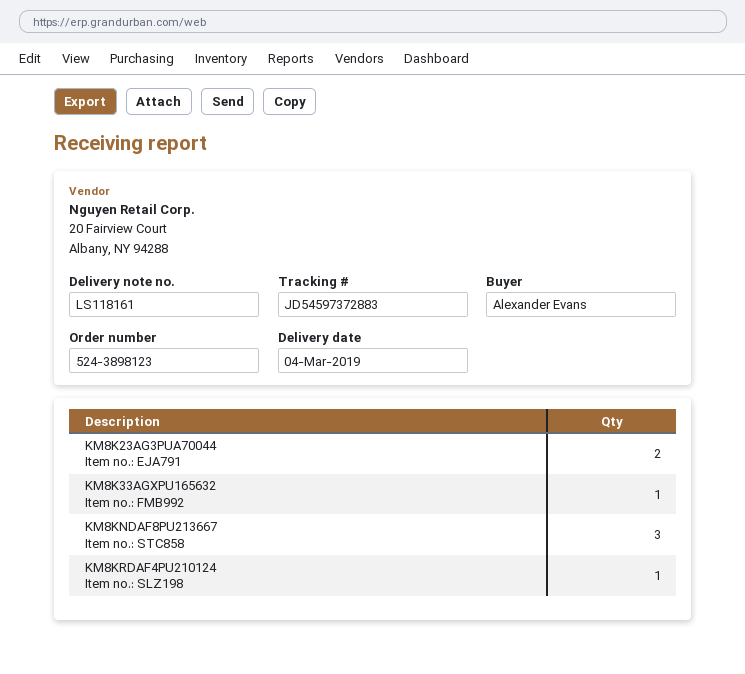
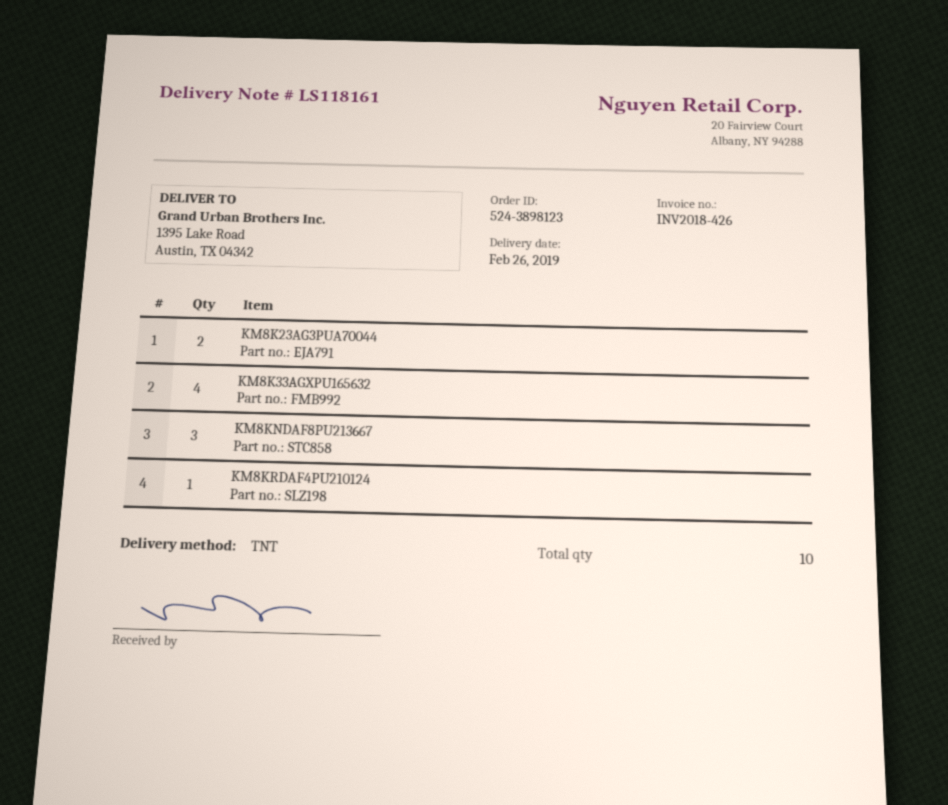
delivery date: 2019-03-04 -> 2019-02-26
KM8K33AGXPU165632: 1 -> 4

